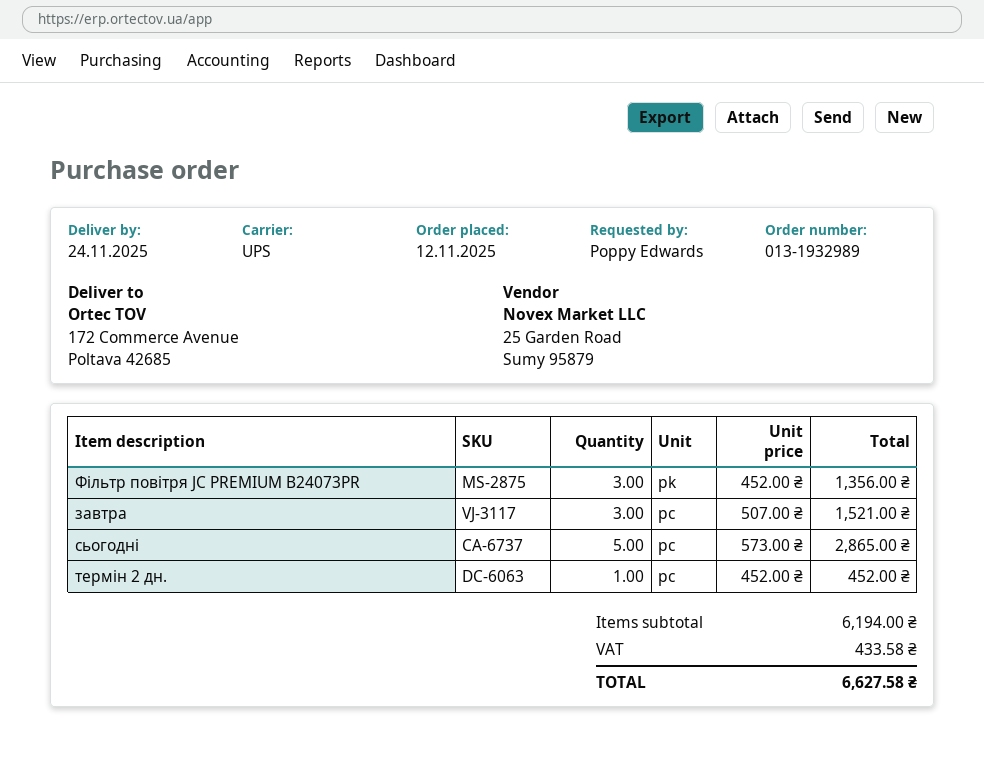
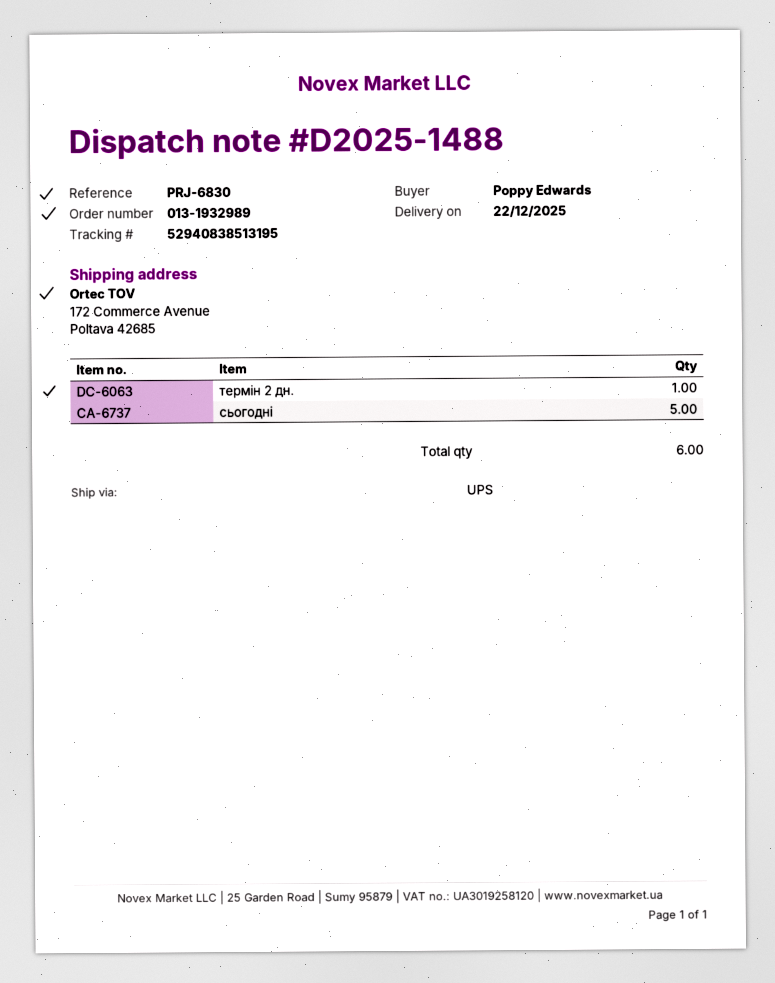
delivery date: 2025-11-24 -> 2025-12-22
Фільтр повітря JC PREMIUM B24073PR: 3 -> none
завтра: 3 -> none

